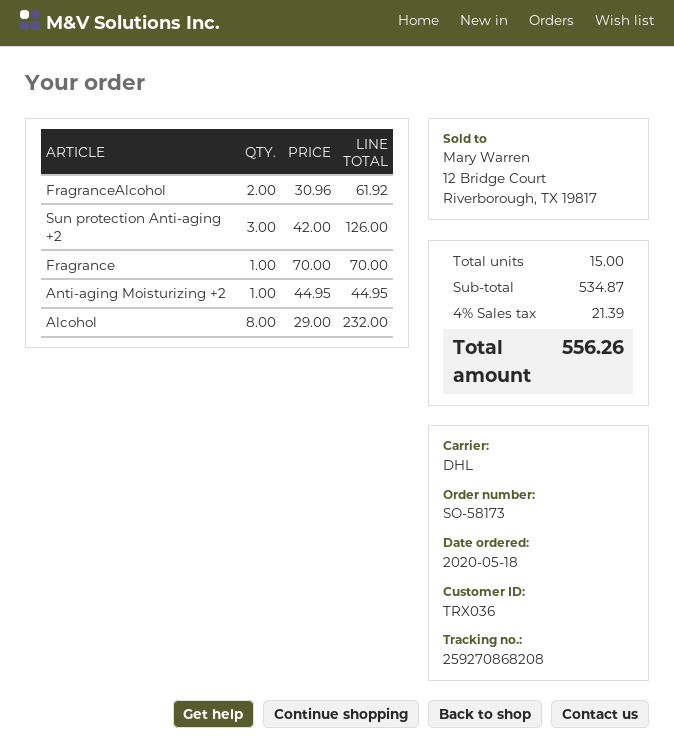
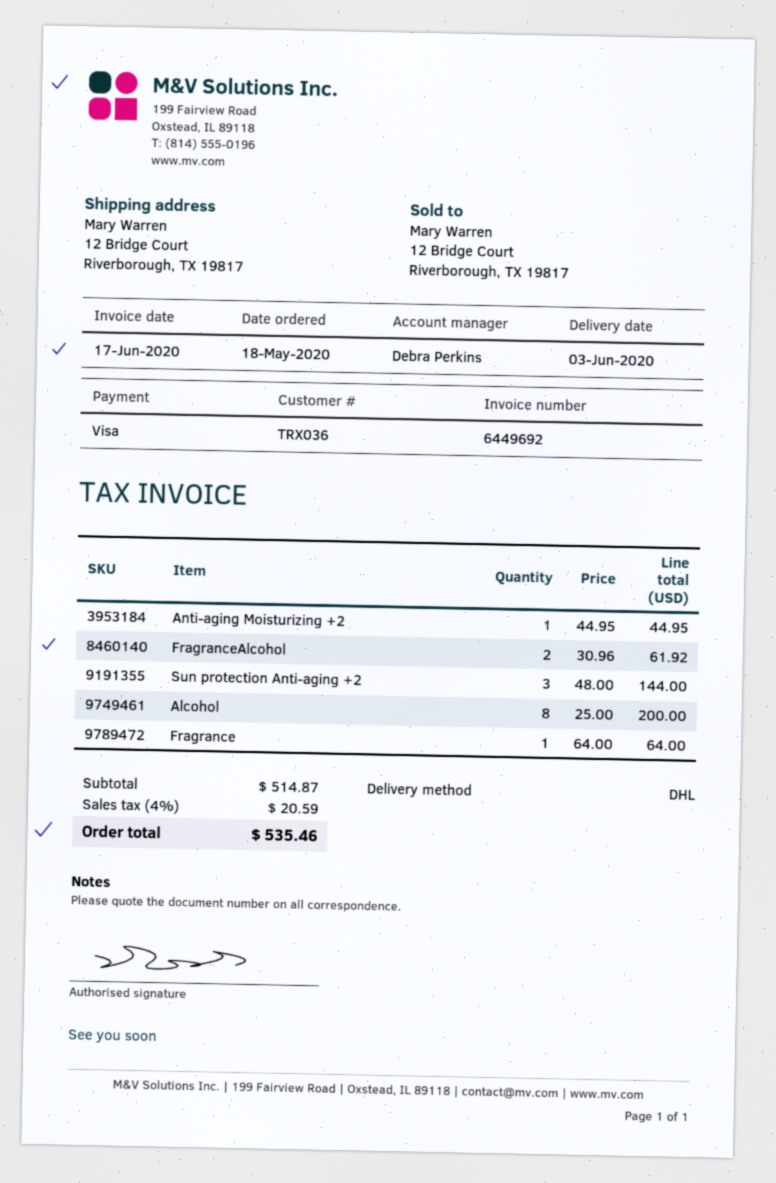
Sun protection Anti-aging +2: 3 x 42.00 = 126.00 -> 3 x 48.00 = 144.00
Fragrance: 1 x 70.00 = 70.00 -> 1 x 64.00 = 64.00
Alcohol: 8 x 29.00 = 232.00 -> 8 x 25.00 = 200.00
subtotal: 534.87 -> 514.87
tax: 4% = 21.39 -> 4% = 20.59
total: 556.26 -> 535.46

